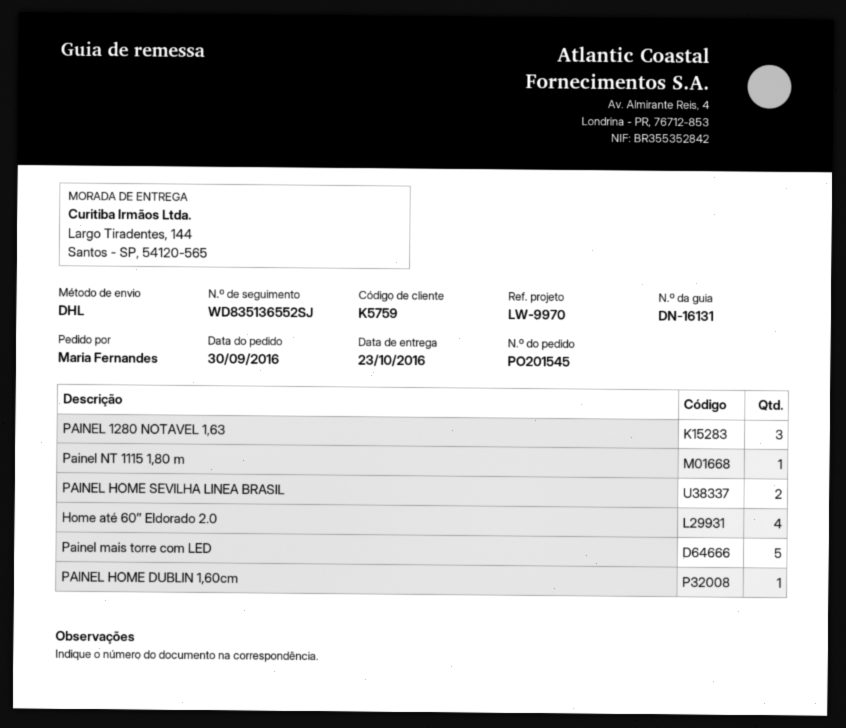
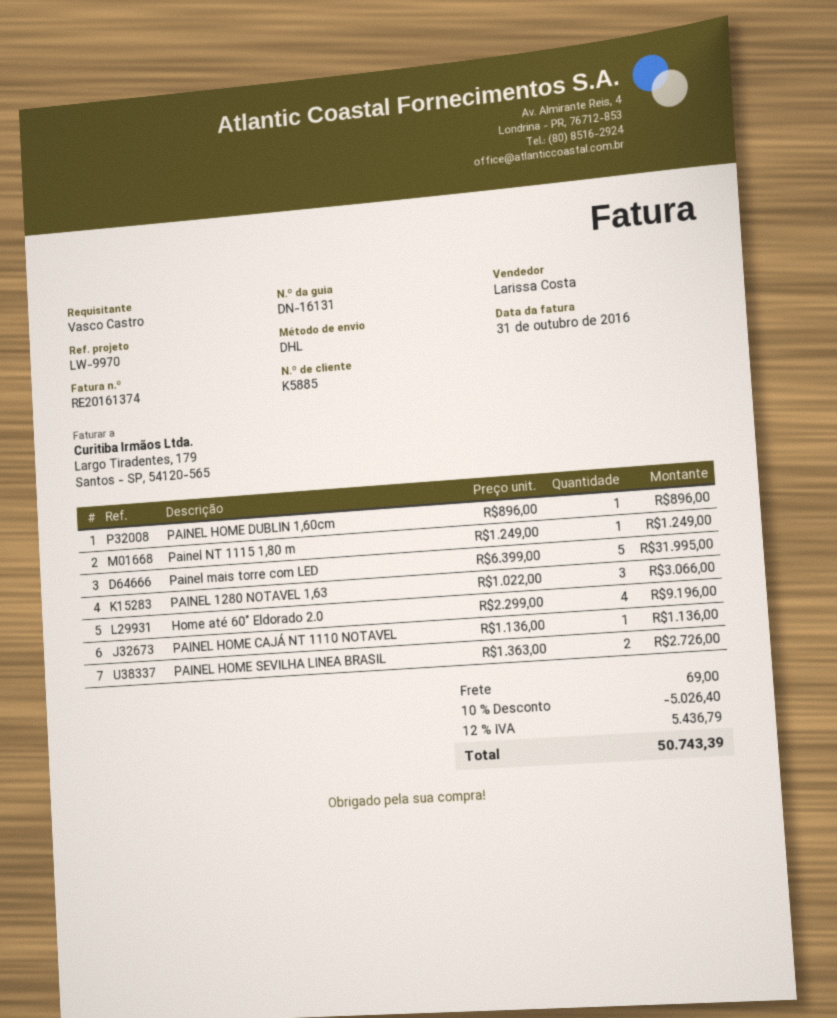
customer number: K5759 -> K5885
ordered by: Maria Fernandes -> Vasco Castro
PAINEL HOME CAJÁ NT 1110 NOTAVEL: none -> 1

